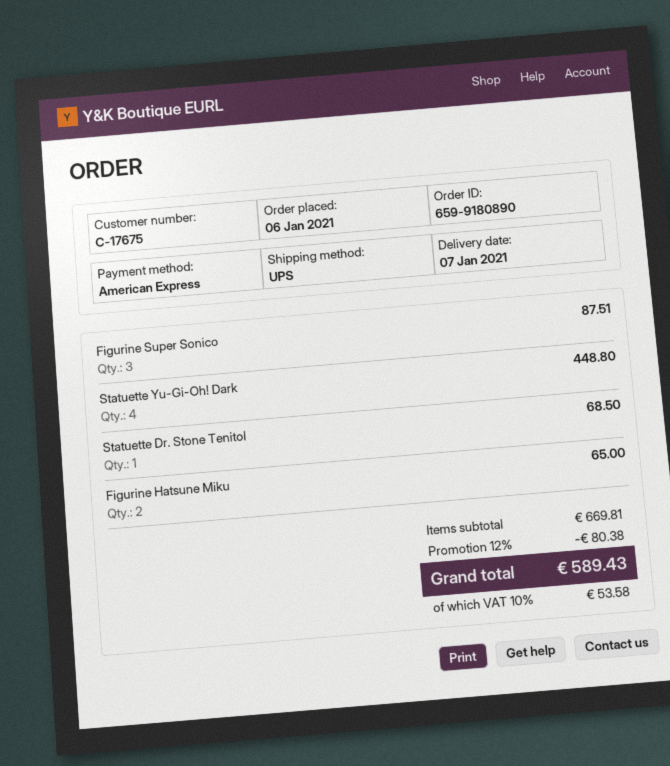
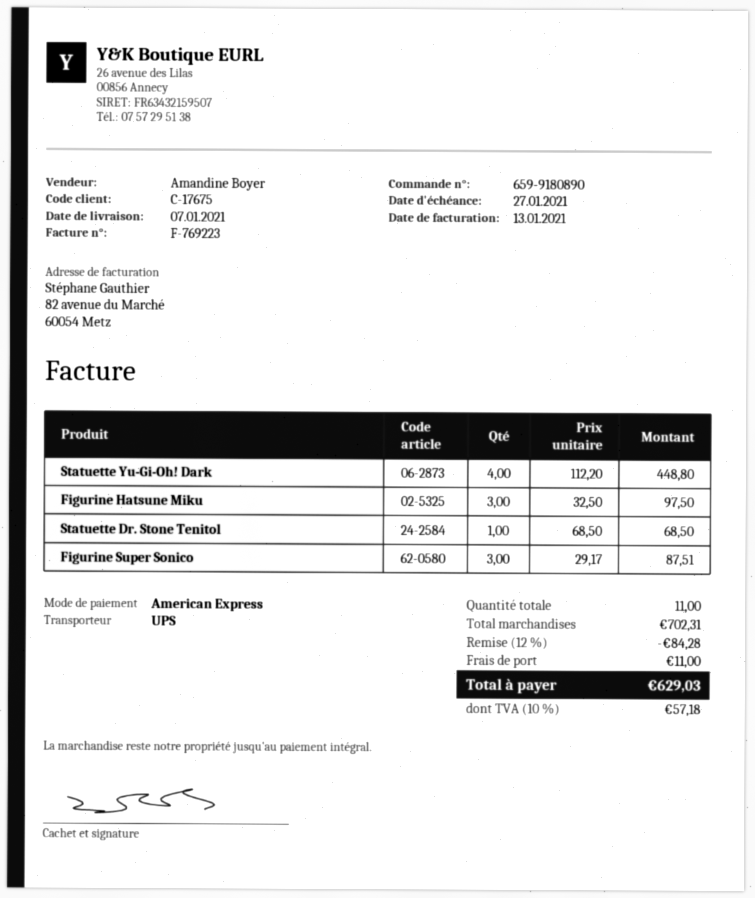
Figurine Hatsune Miku: 2 for 65.00 -> 3 for 97.50
subtotal: 669.81 -> 702.31
discount: 12% = 80.38 -> 12% = 84.28
shipping: none -> 11.00
tax: 10% = 53.58 -> 10% = 57.18
total: 589.43 -> 629.03

